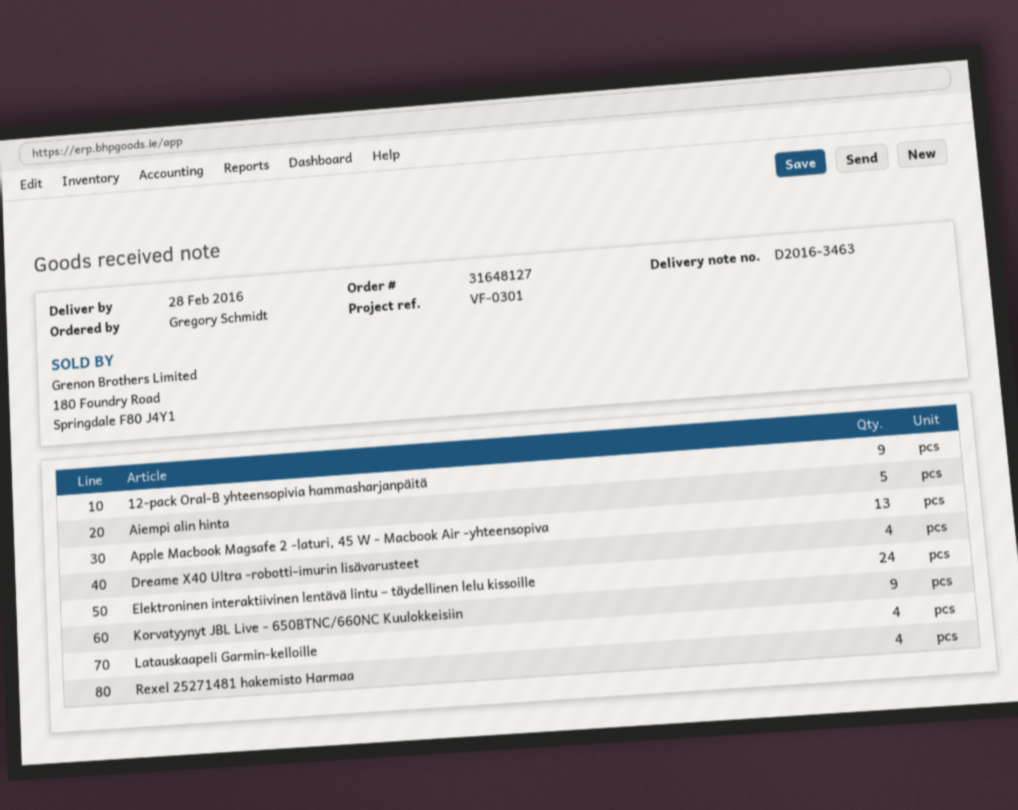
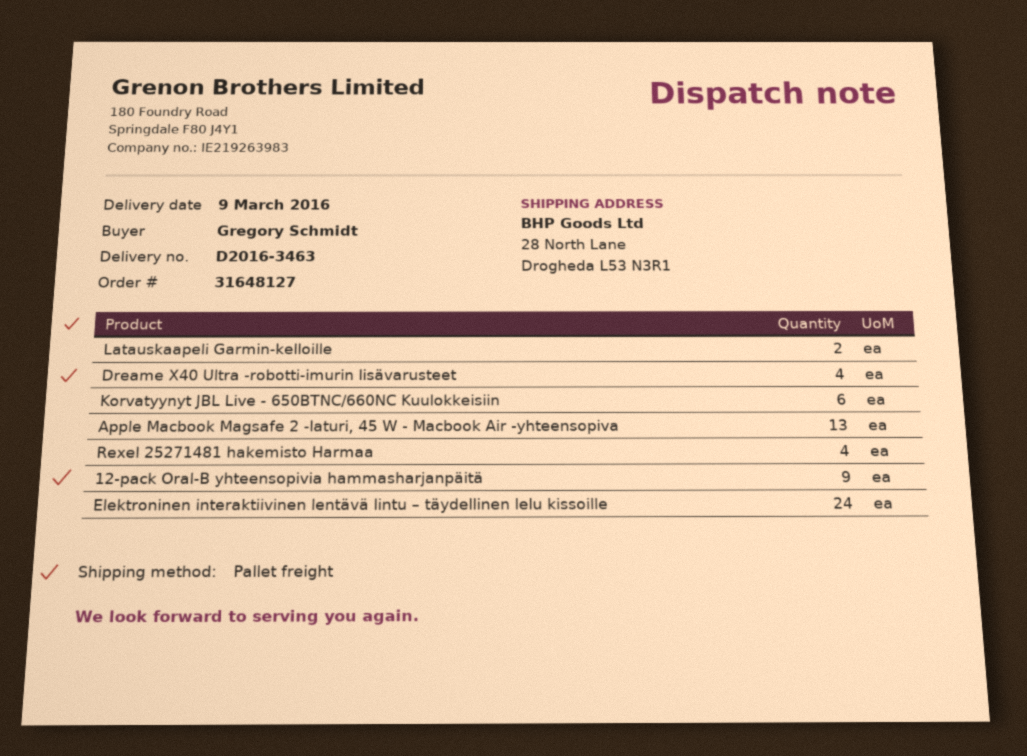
delivery date: 2016-02-28 -> 2016-03-09
Aiempi alin hinta: 5 -> none
Korvatyynyt JBL Live - 650BTNC/660NC Kuulokkeisiin: 9 -> 6
Latauskaapeli Garmin-kelloille: 4 -> 2

